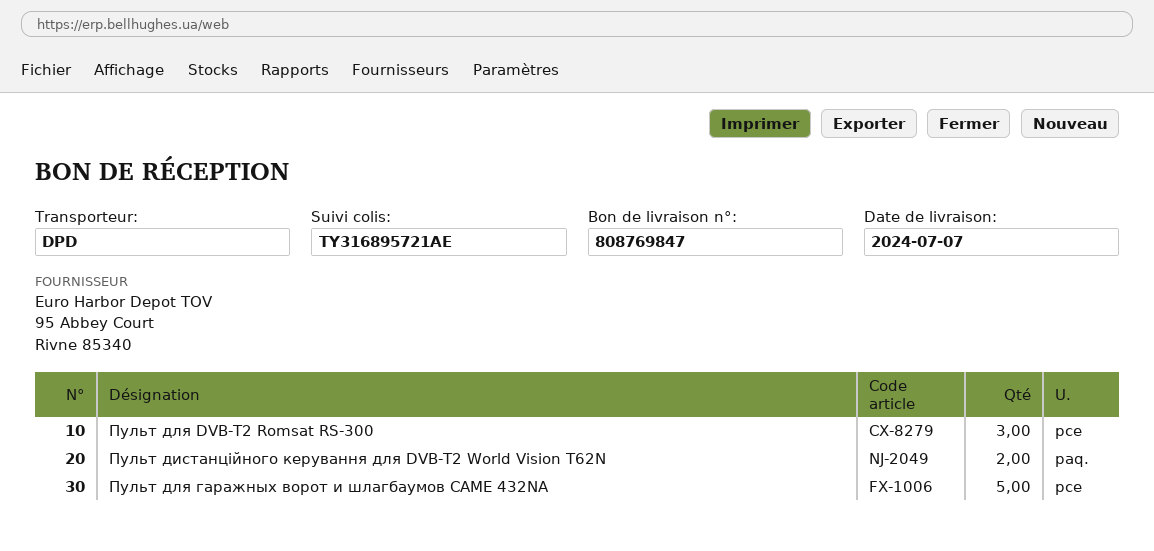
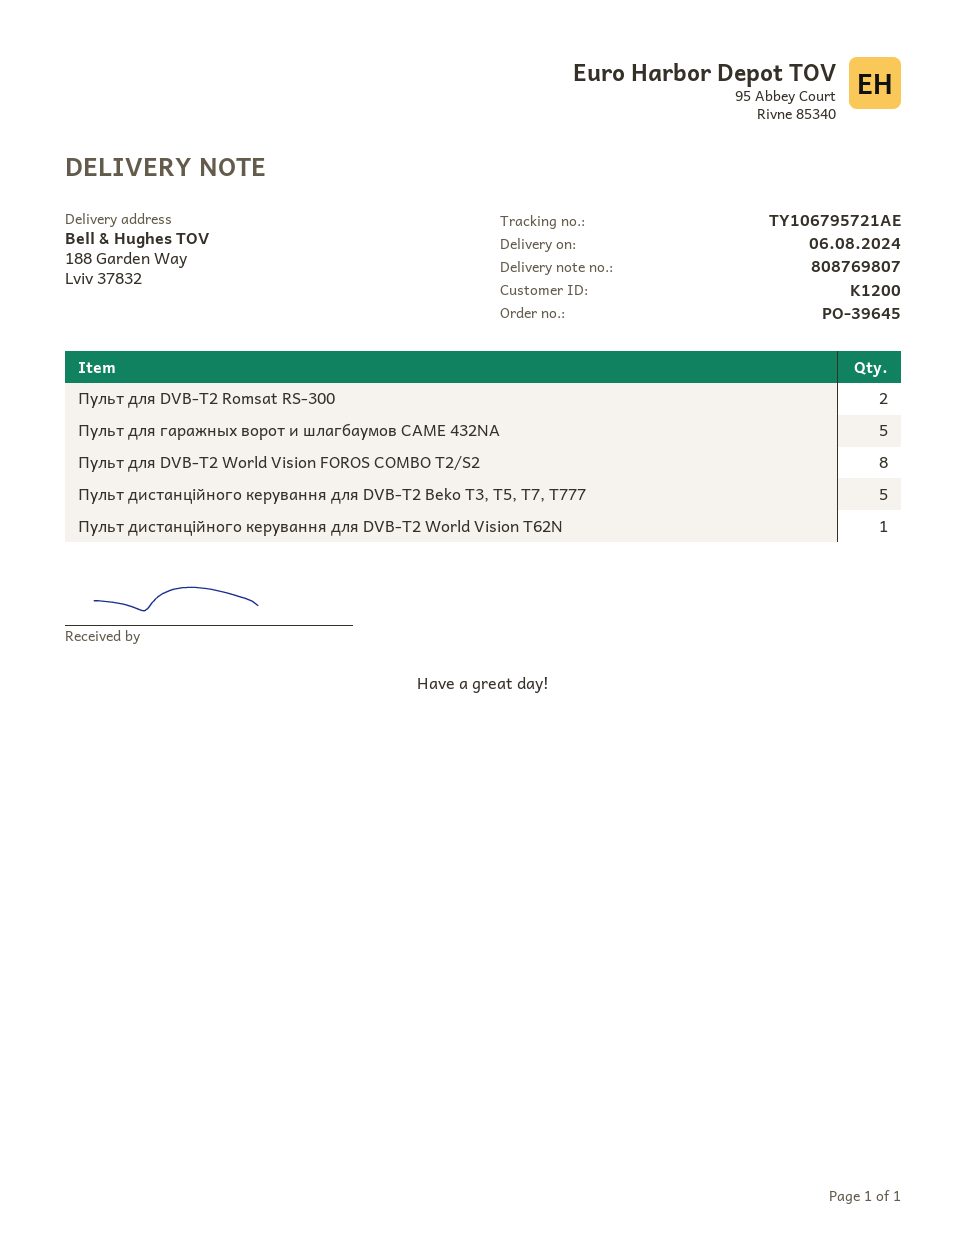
delivery note number: 808769847 -> 808769807
delivery date: 2024-07-07 -> 2024-08-06
tracking number: TY316895721AE -> TY106795721AE
Пульт для DVB-T2 Romsat RS-300: 3 -> 2
Пульт дистанційного керування для DVB-T2 World Vision T62N: 2 -> 1
Пульт для DVB-T2 World Vision FOROS COMBO T2/S2: none -> 8
Пульт дистанційного керування для DVB-T2 Beko T3, T5, T7, T777: none -> 5

